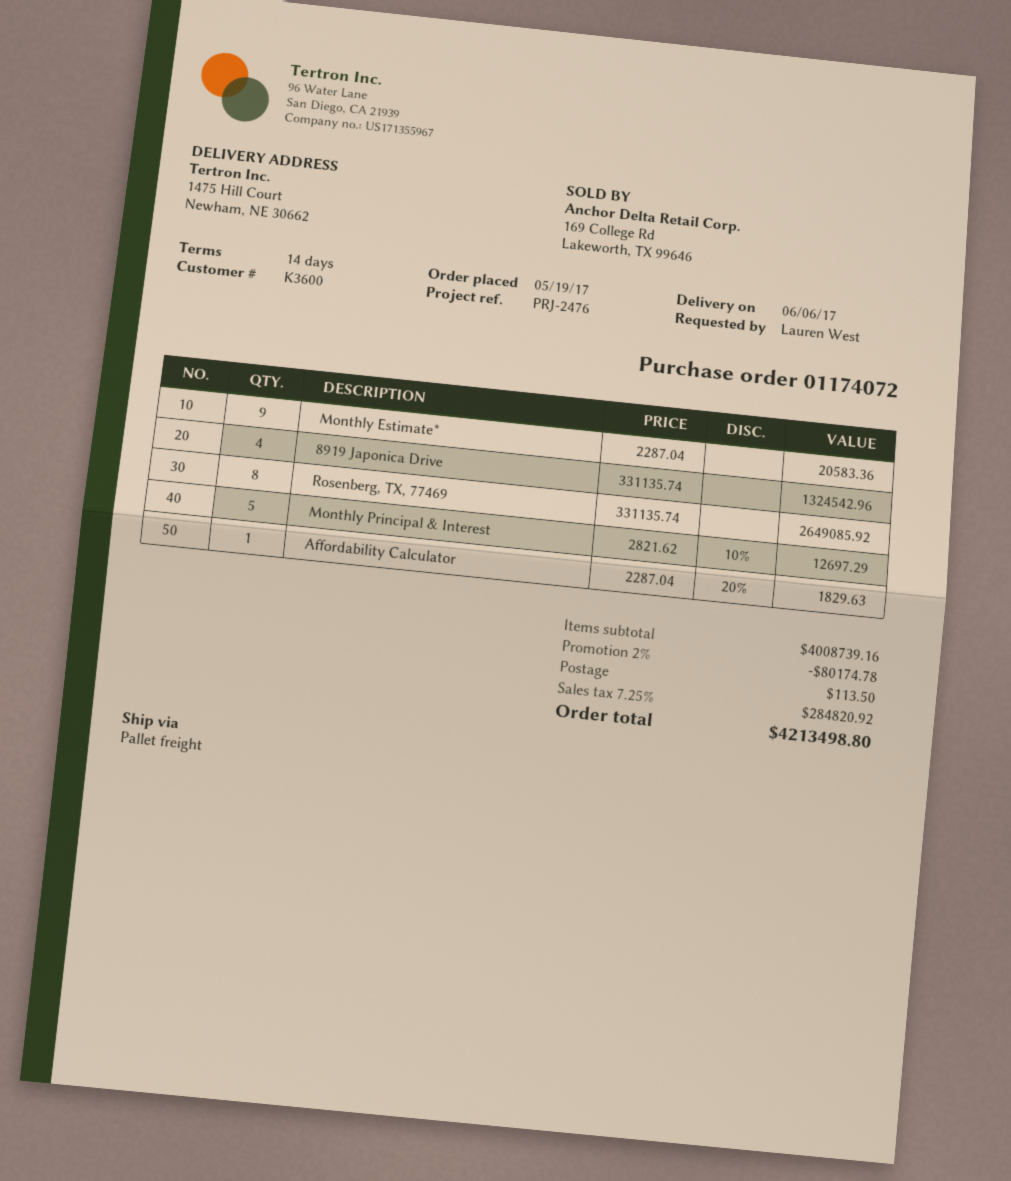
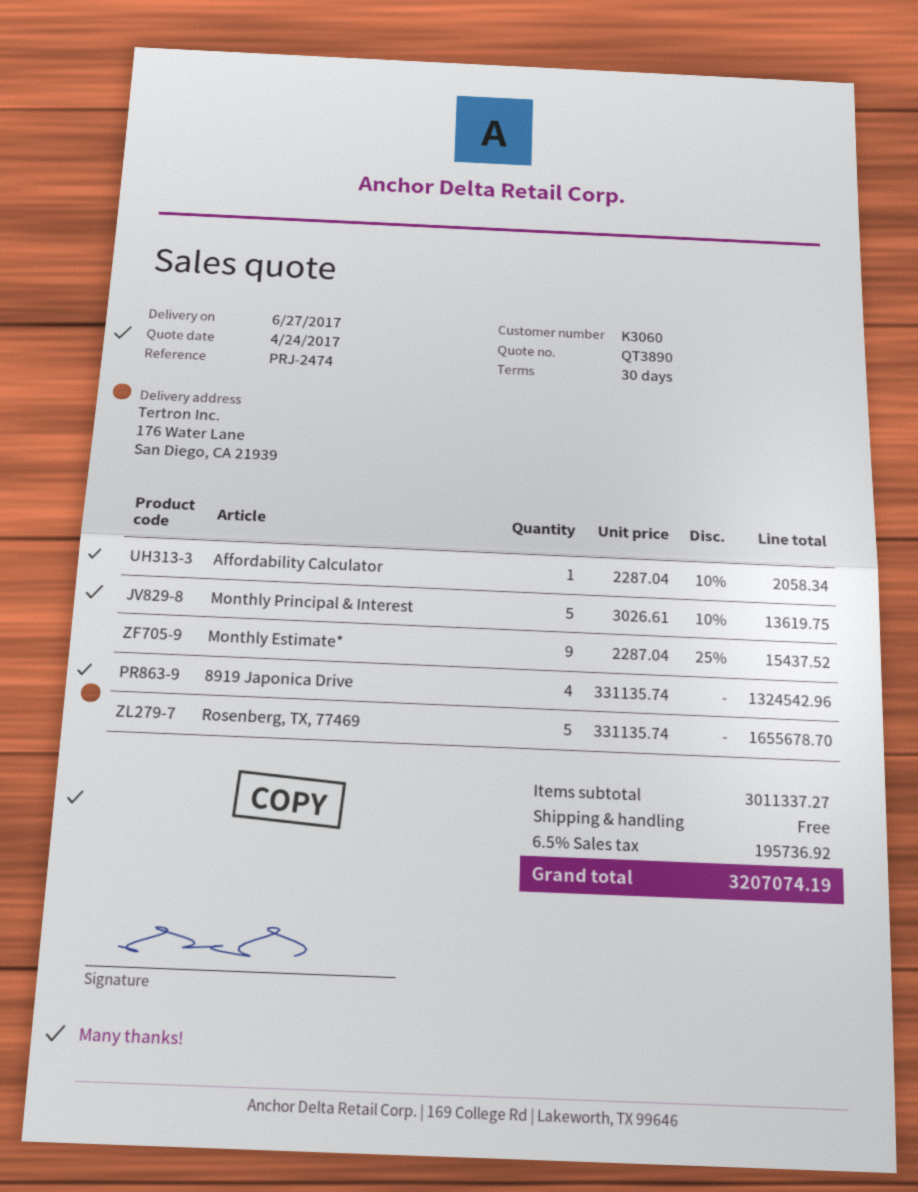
delivery date: 2017-06-06 -> 2017-06-27
payment terms: 14 days -> 30 days
customer number: K3600 -> K3060
reference: PRJ-2476 -> PRJ-2474
ship to: 1475 Hill Court, Newham, NE 30662 -> 176 Water Lane, San Diego, CA 21939
Monthly Estimate*: 9 x 2287.04 = 20583.36 -> 9 x 2287.04 - 25% = 15437.52
Rosenberg, TX, 77469: 8 x 331135.74 = 2649085.92 -> 5 x 331135.74 = 1655678.70
Monthly Principal & Interest: 5 x 2821.62 - 10% = 12697.29 -> 5 x 3026.61 - 10% = 13619.75
Affordability Calculator: 1 x 2287.04 - 20% = 1829.63 -> 1 x 2287.04 - 10% = 2058.34
subtotal: 4008739.16 -> 3011337.27
discount: 2% = 80174.78 -> none
shipping: 113.50 -> 0.00
tax: 7.25% = 284820.92 -> 6.5% = 195736.92
total: 4213498.80 -> 3207074.19

